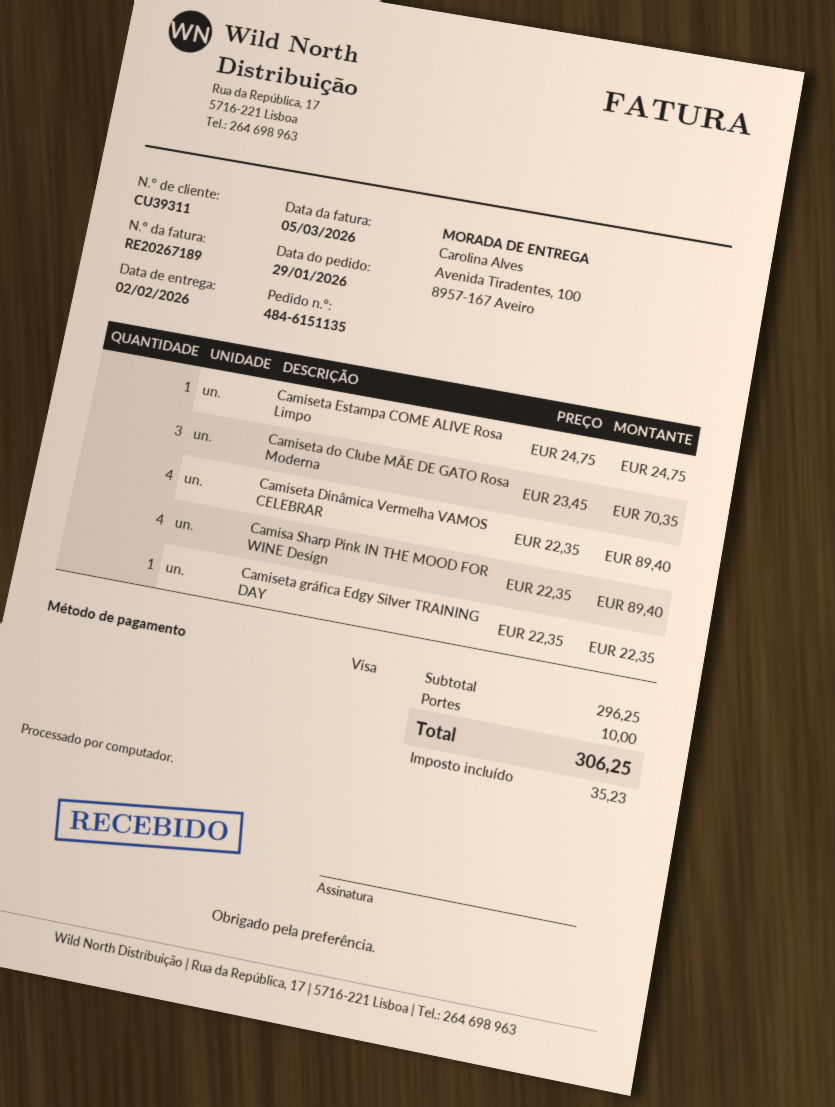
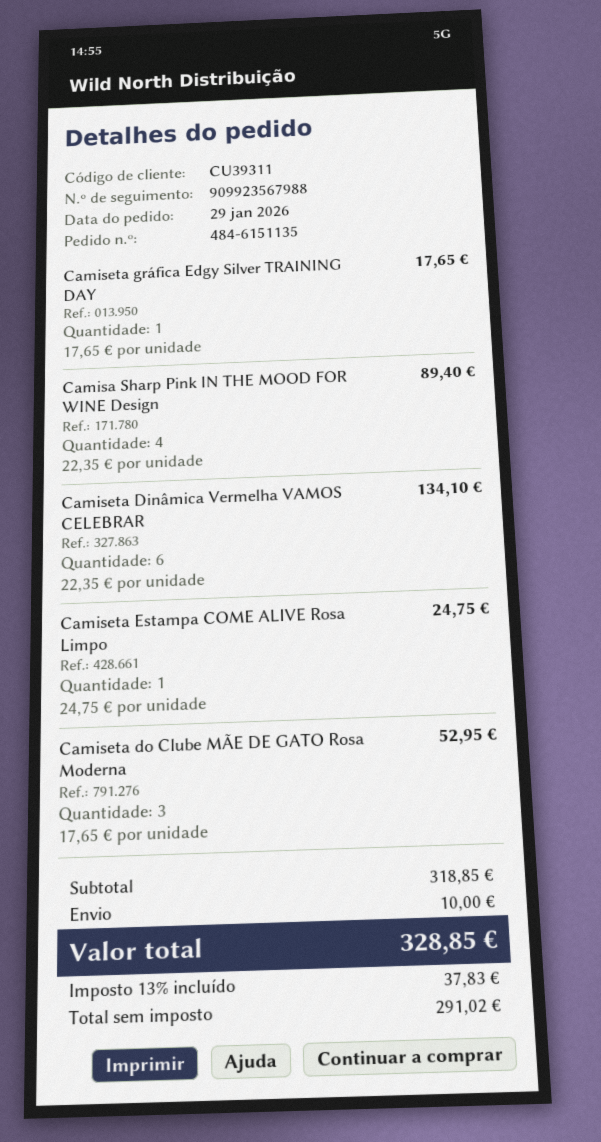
Camiseta do Clube MÃE DE GATO Rosa Moderna: 3 x 23.45 = 70.35 -> 3 x 17.65 = 52.95
Camiseta Dinâmica Vermelha VAMOS CELEBRAR: 4 x 22.35 = 89.40 -> 6 x 22.35 = 134.10
Camiseta gráfica Edgy Silver TRAINING DAY: 1 x 22.35 = 22.35 -> 1 x 17.65 = 17.65
subtotal: 296.25 -> 318.85
tax: 35.23 -> 37.83
total: 306.25 -> 328.85

